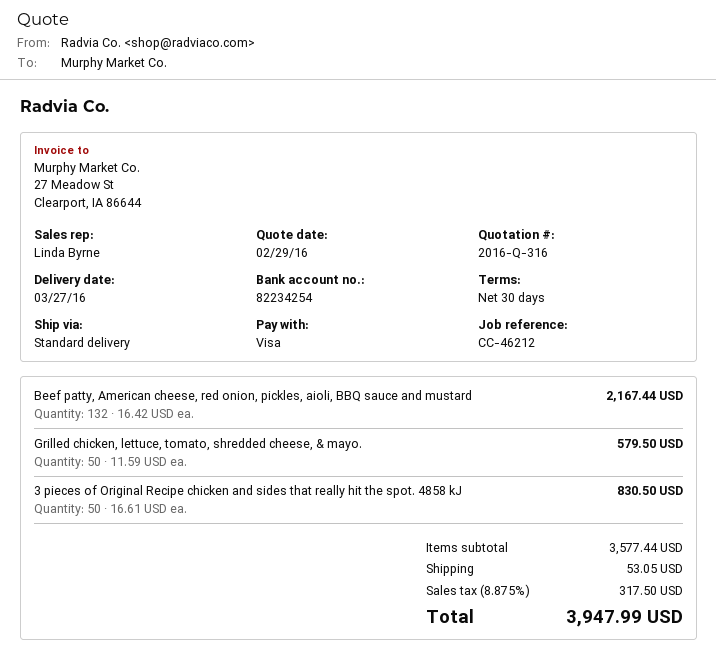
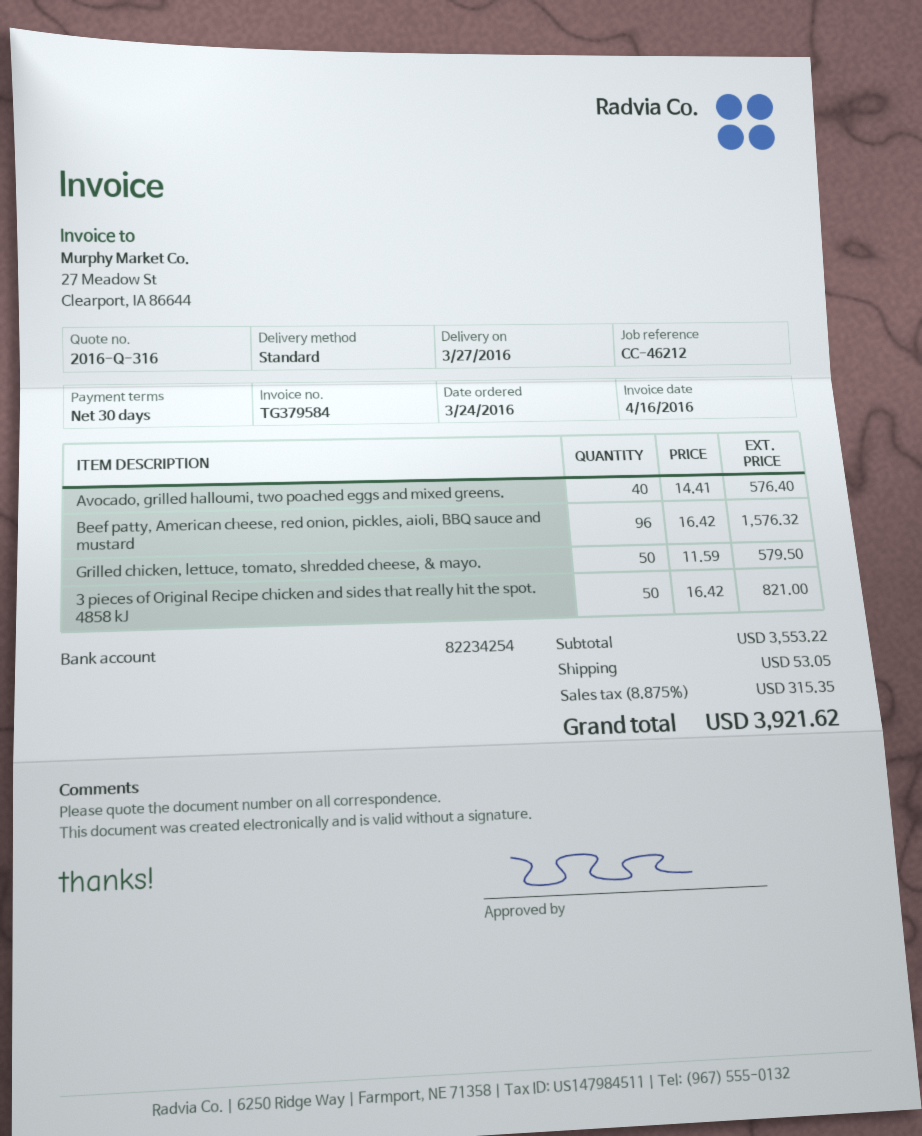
Beef patty, American cheese, red onion, pickles, aioli, BBQ sauce and mustard: 132 x 16.42 = 2167.44 -> 96 x 16.42 = 1576.32
3 pieces of Original Recipe chicken and sides that really hit the spot. 4858 kJ: 50 x 16.61 = 830.50 -> 50 x 16.42 = 821.00
Avocado, grilled halloumi, two poached eggs and mixed greens.: none -> 40 x 14.41 = 576.40
subtotal: 3577.44 -> 3553.22
tax: 8.875% = 317.50 -> 8.875% = 315.35
total: 3947.99 -> 3921.62

